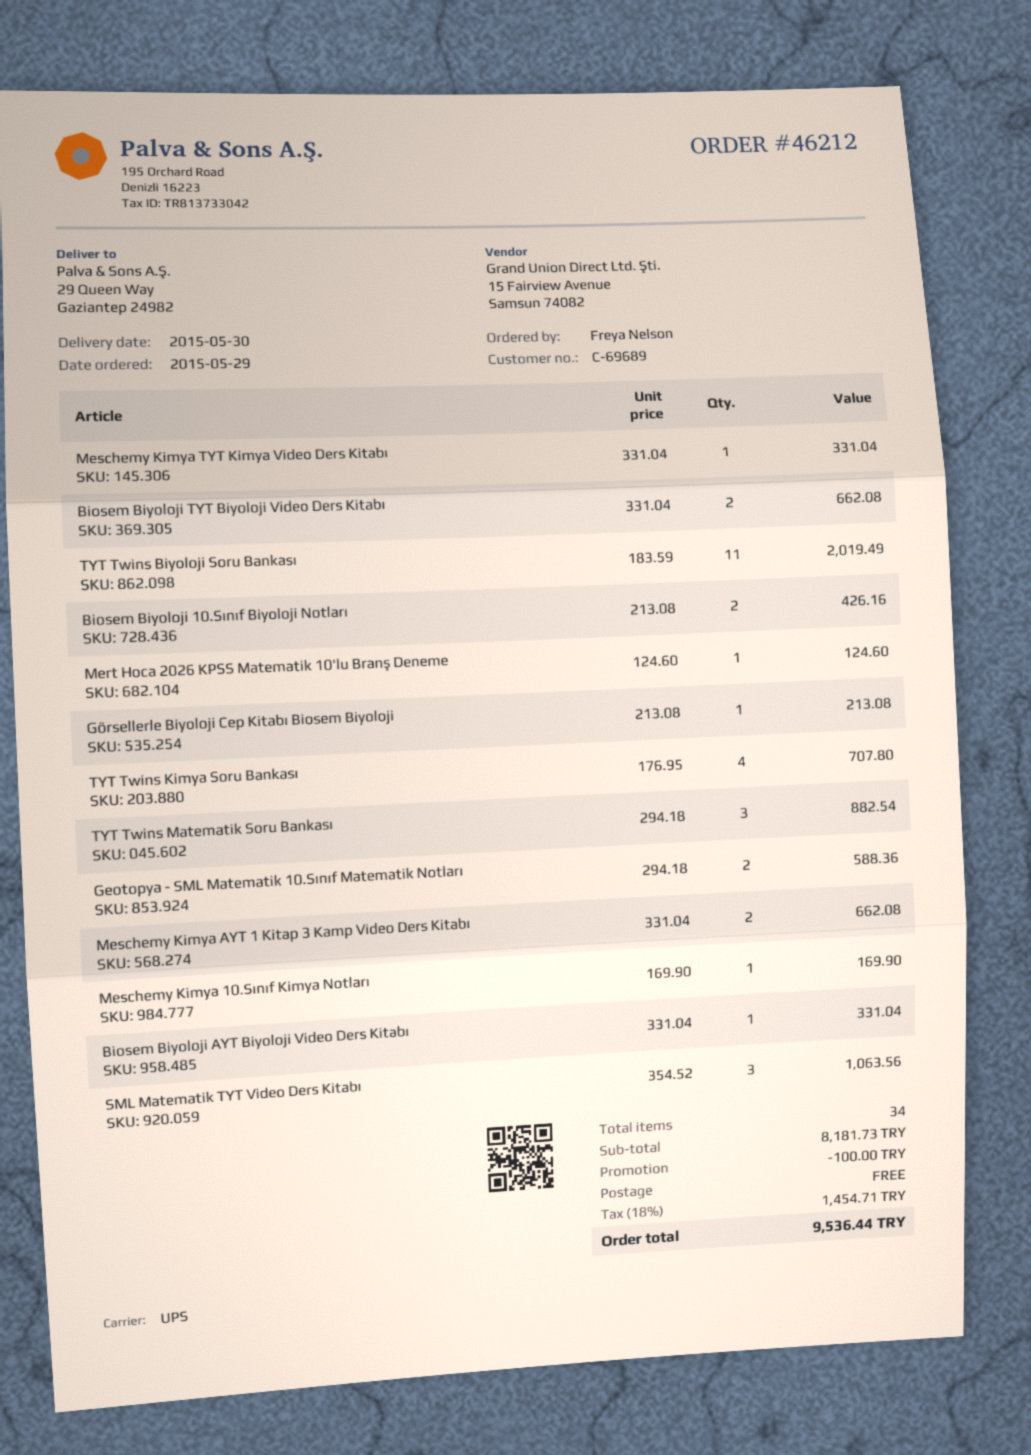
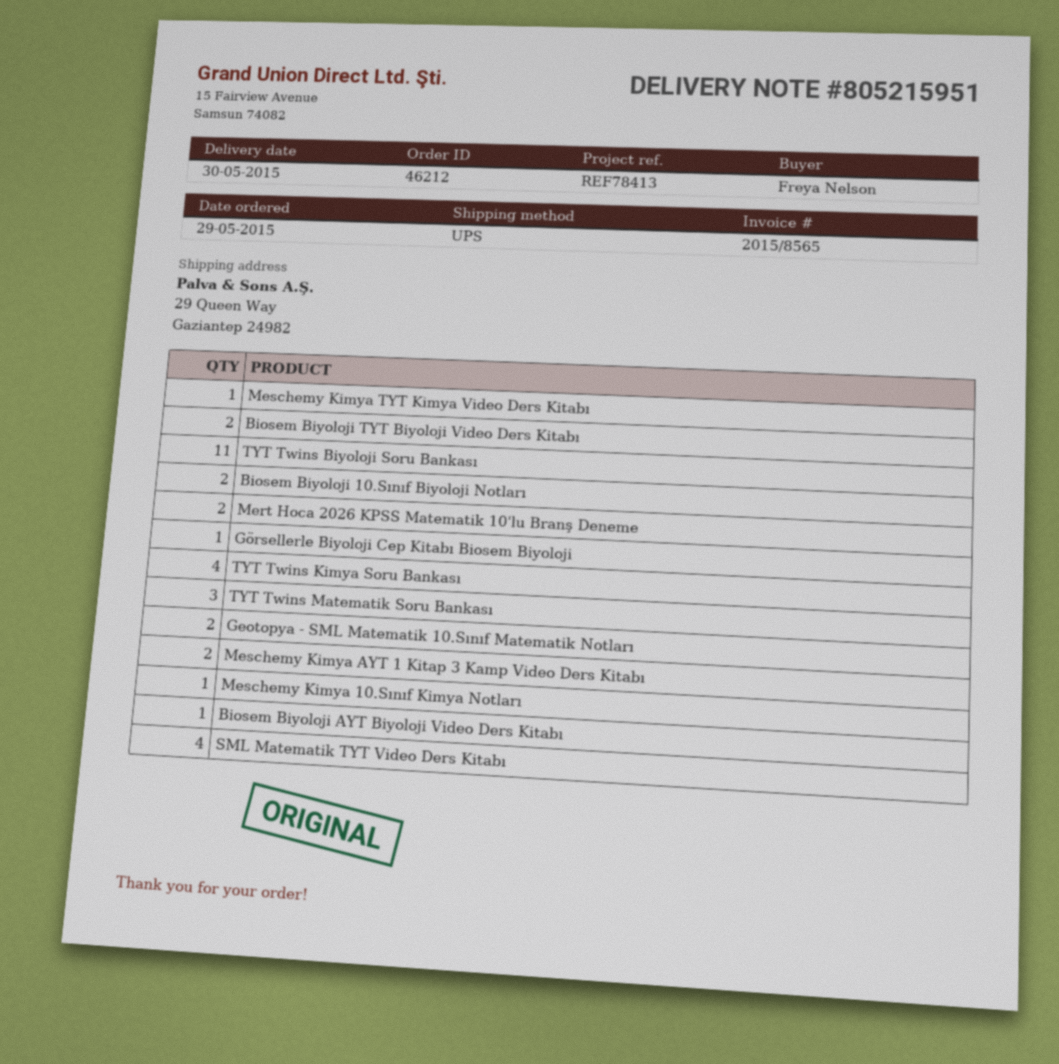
Mert Hoca 2026 KPSS Matematik 10'lu Branş Deneme: 1 -> 2
SML Matematik TYT Video Ders Kitabı: 3 -> 4

